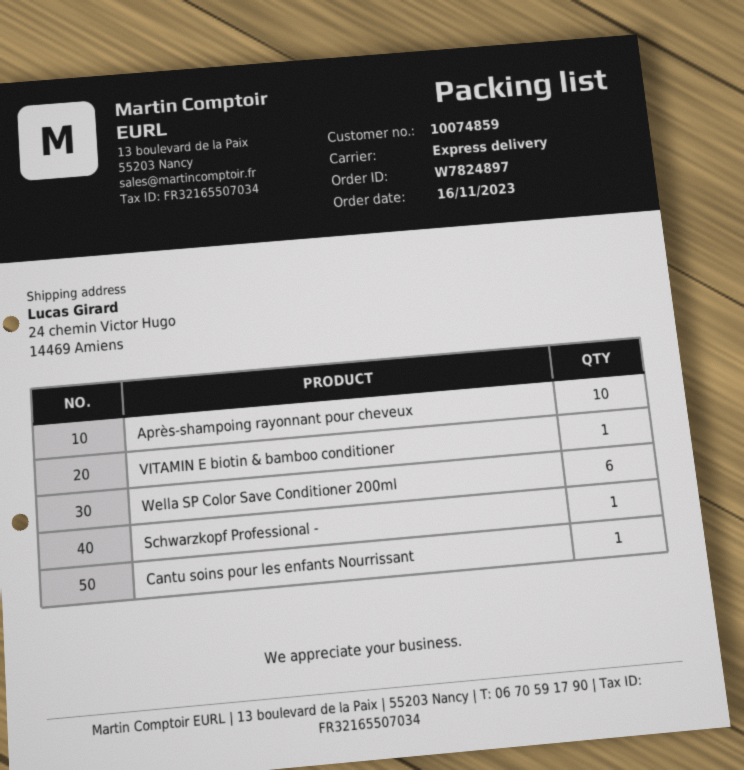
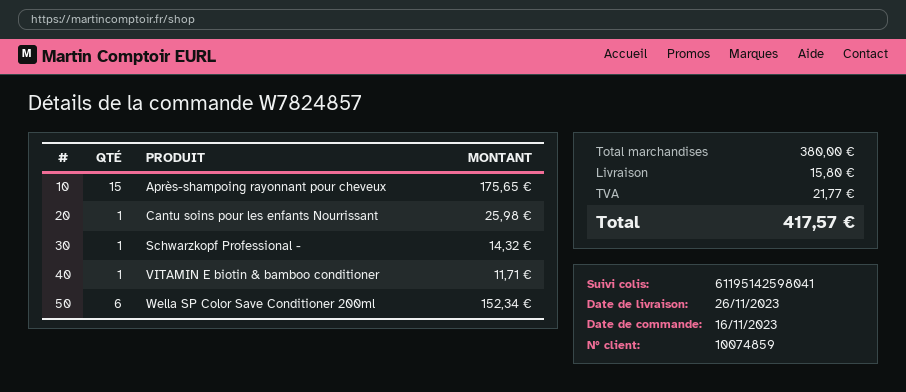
order number: W7824897 -> W7824857
Après-shampoing rayonnant pour cheveux: 10 -> 15

